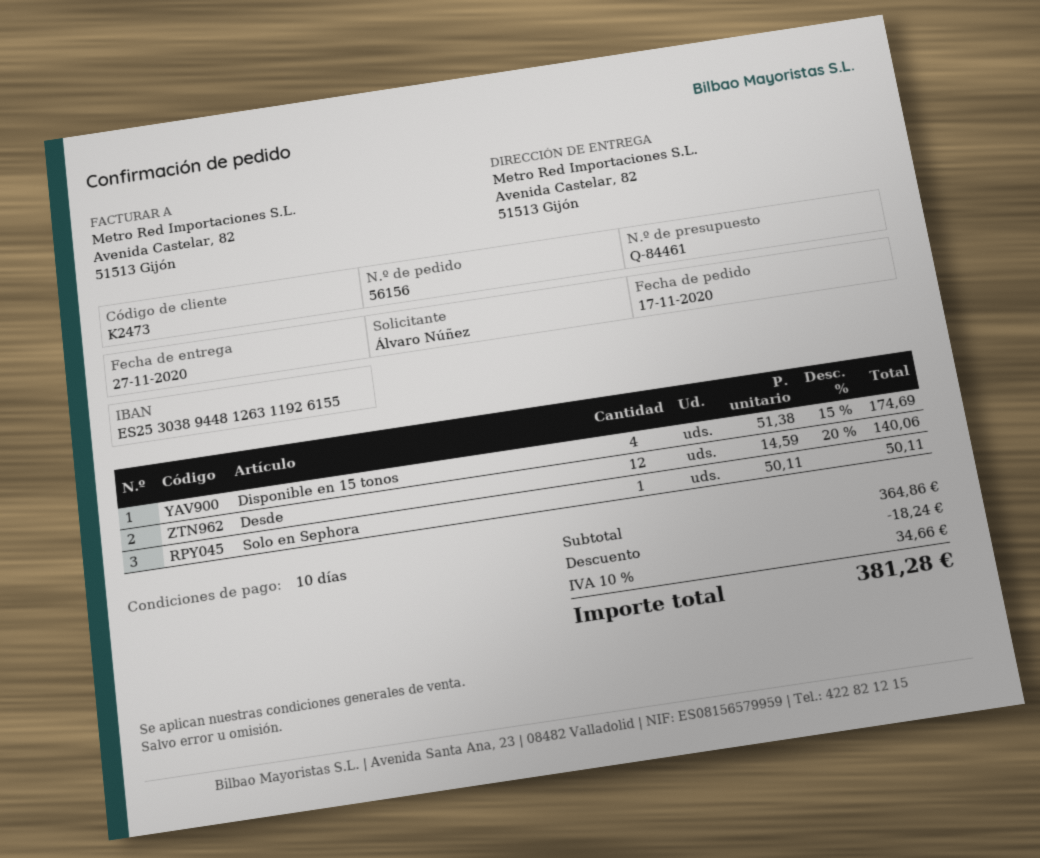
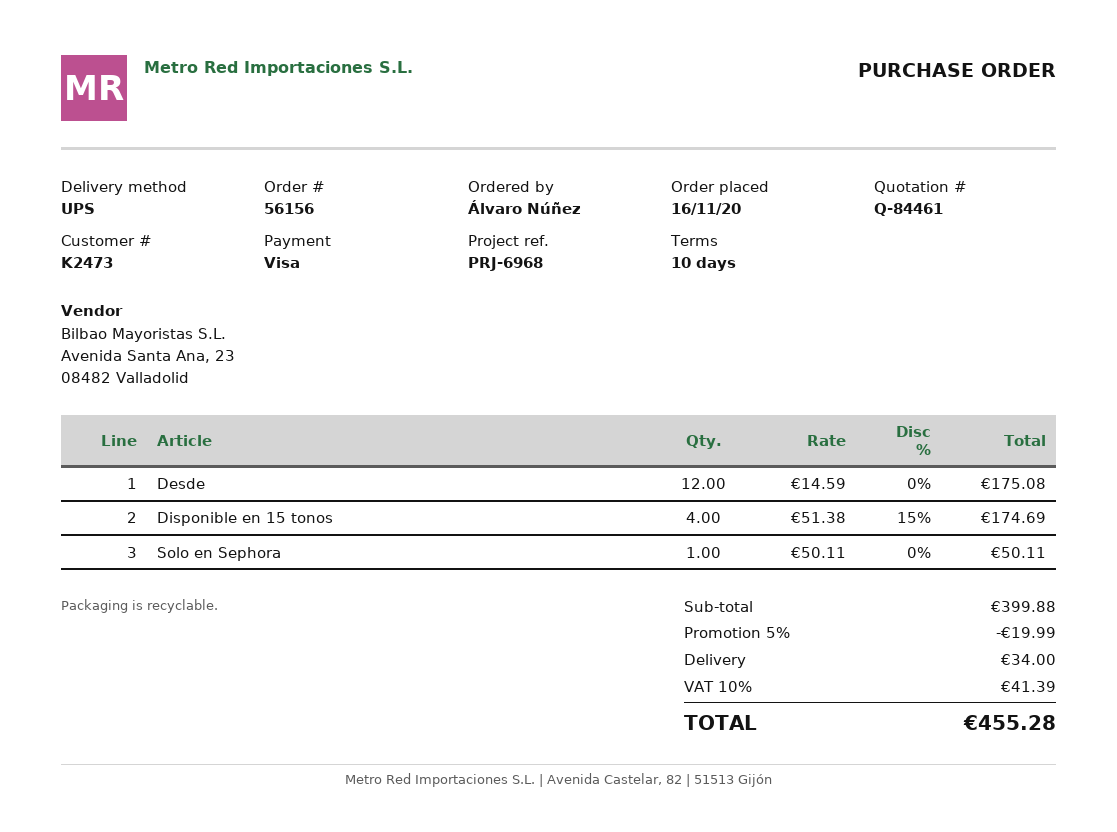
order date: 2020-11-17 -> 2020-11-16
Desde: 12 x 14.59 - 20% = 140.06 -> 12 x 14.59 = 175.08
subtotal: 364.86 -> 399.88
discount: 18.24 -> 19.99
shipping: none -> 34.00
tax: 10% = 34.66 -> 10% = 41.39
total: 381.28 -> 455.28

